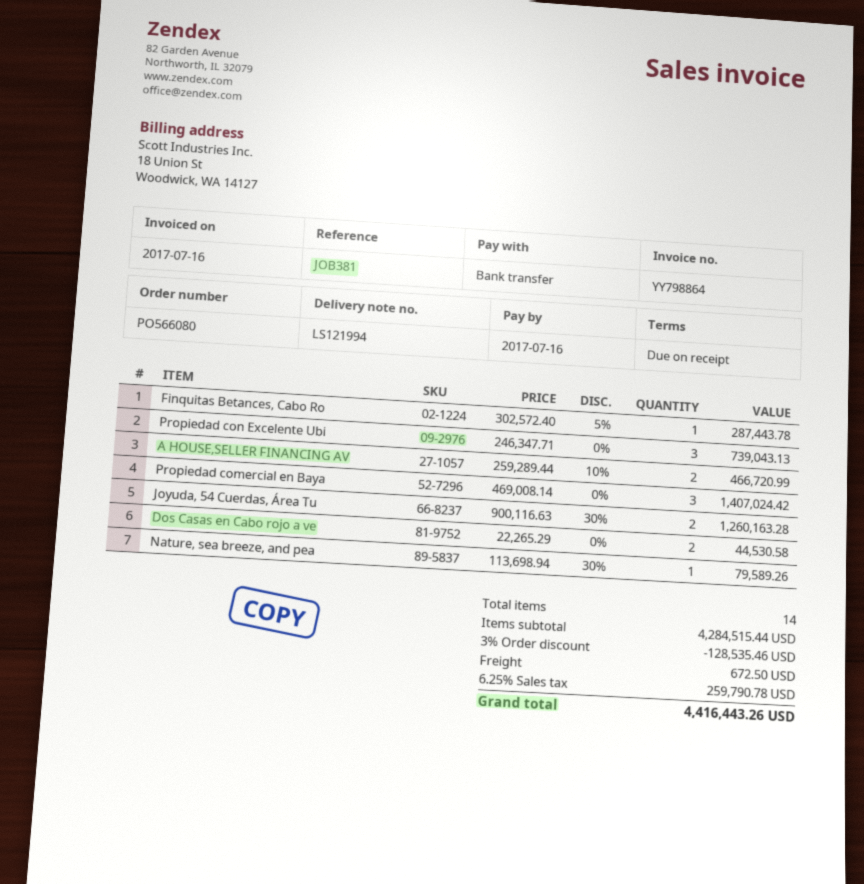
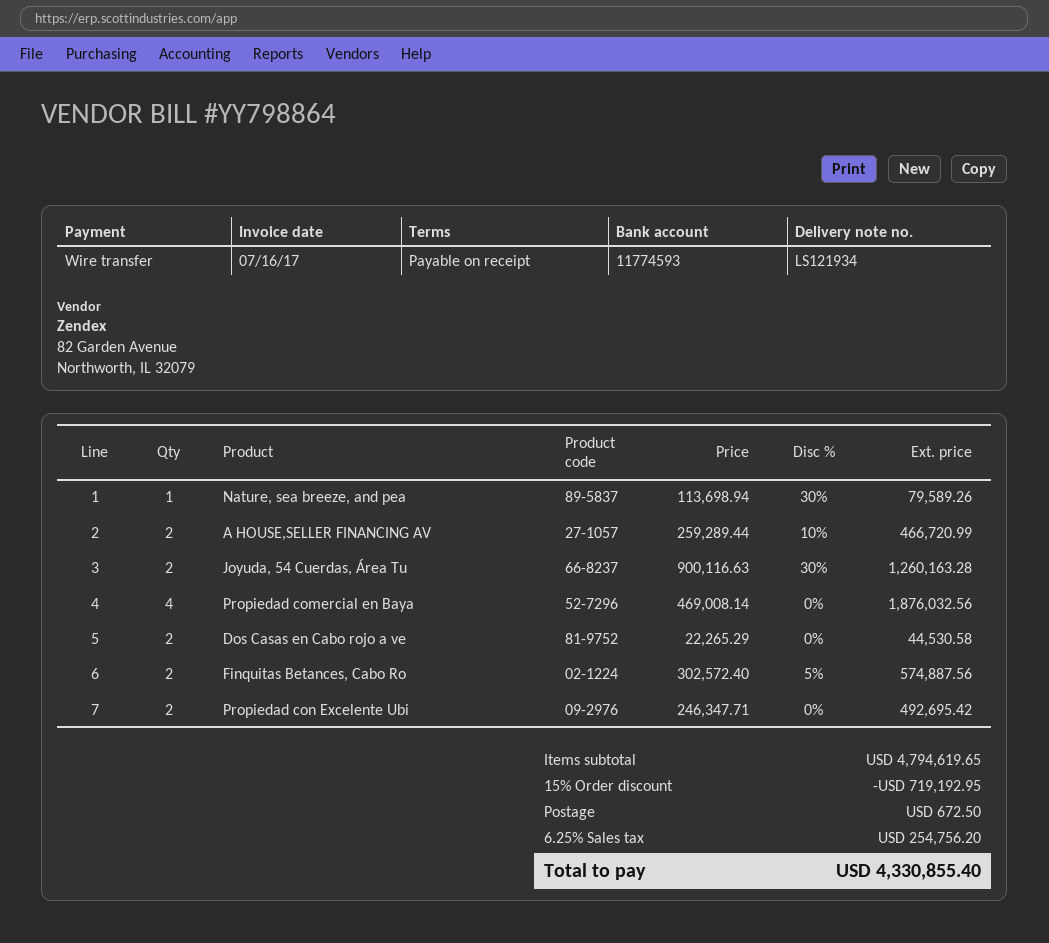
delivery note number: LS121994 -> LS121934
Finquitas Betances, Cabo Ro: 1 x 302572.40 - 5% = 287443.78 -> 2 x 302572.40 - 5% = 574887.56
Propiedad con Excelente Ubi: 3 x 246347.71 = 739043.13 -> 2 x 246347.71 = 492695.42
Propiedad comercial en Baya: 3 x 469008.14 = 1407024.42 -> 4 x 469008.14 = 1876032.56
subtotal: 4284515.44 -> 4794619.65
discount: 3% = 128535.46 -> 15% = 719192.95
tax: 6.25% = 259790.78 -> 6.25% = 254756.20
total: 4416443.26 -> 4330855.40

